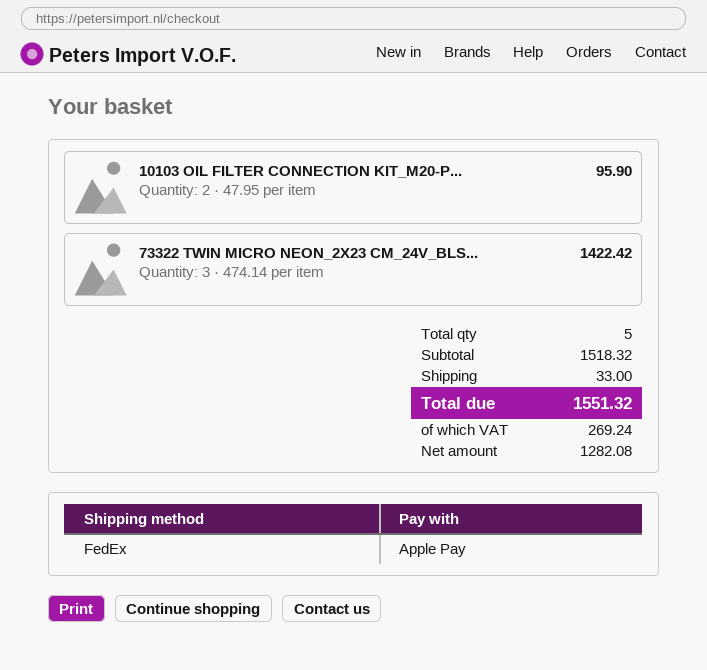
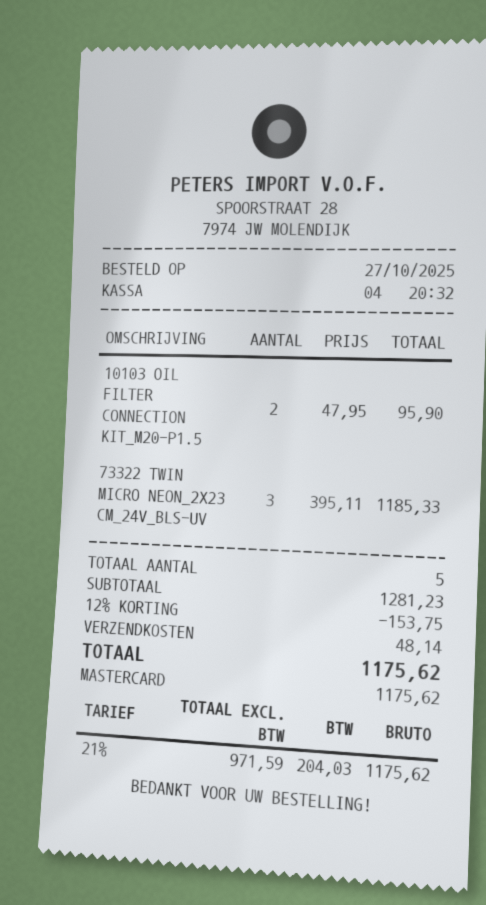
payment method: Apple Pay -> Mastercard
73322 TWIN MICRO NEON_2X23 CM_24V_BLS...: 3 x 474.14 = 1422.42 -> 3 x 395.11 = 1185.33
subtotal: 1518.32 -> 1281.23
discount: none -> 12% = 153.75
shipping: 33.00 -> 48.14
net: 1282.08 -> 971.59
tax: 269.24 -> 204.03
total: 1551.32 -> 1175.62

